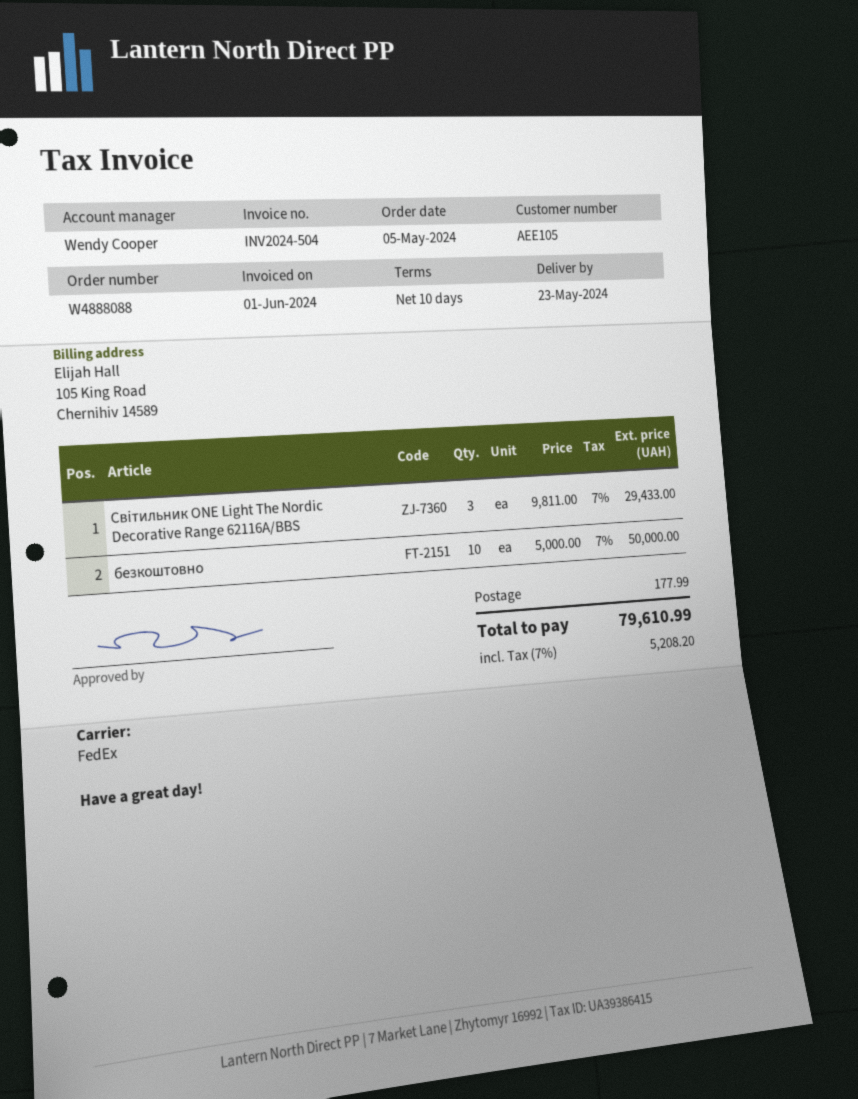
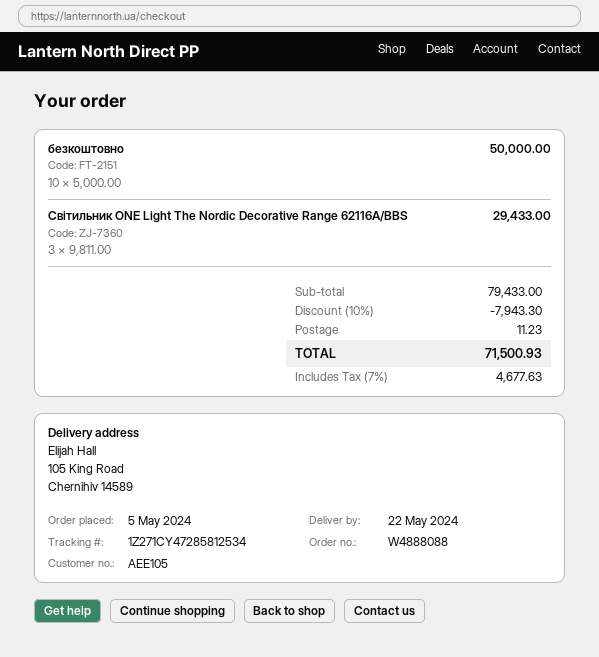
delivery date: 2024-05-23 -> 2024-05-22
discount: none -> 10% = 7943.30
shipping: 177.99 -> 11.23
tax: 7% = 5208.20 -> 7% = 4677.63
total: 79610.99 -> 71500.93

